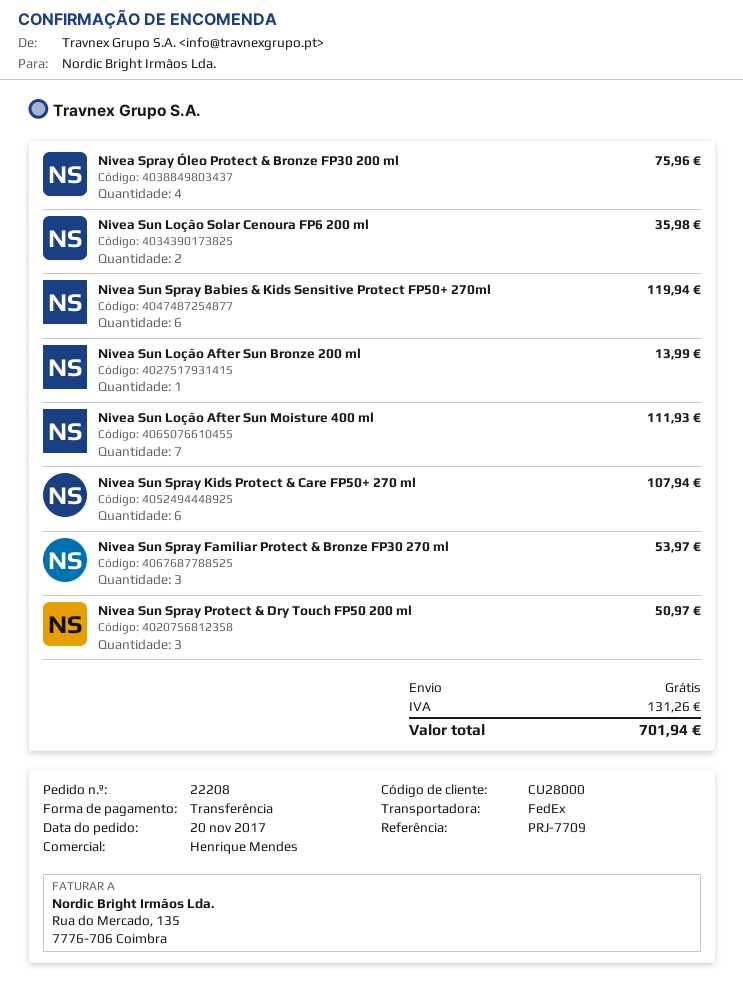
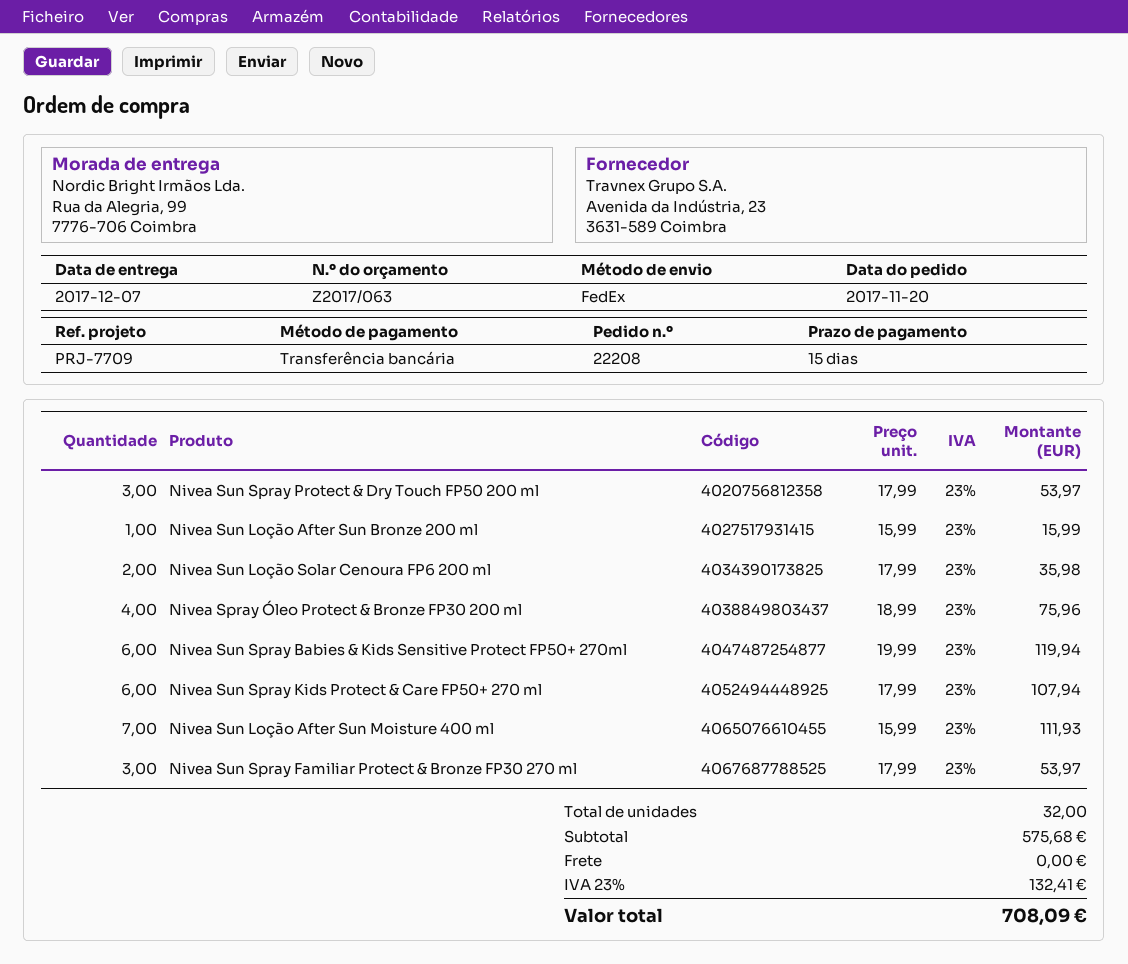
Nivea Sun Loção After Sun Bronze 200 ml: 1 for 13.99 -> 1 for 15.99
Nivea Sun Spray Protect & Dry Touch FP50 200 ml: 3 for 50.97 -> 3 for 53.97
tax: 131.26 -> 132.41
total: 701.94 -> 708.09

